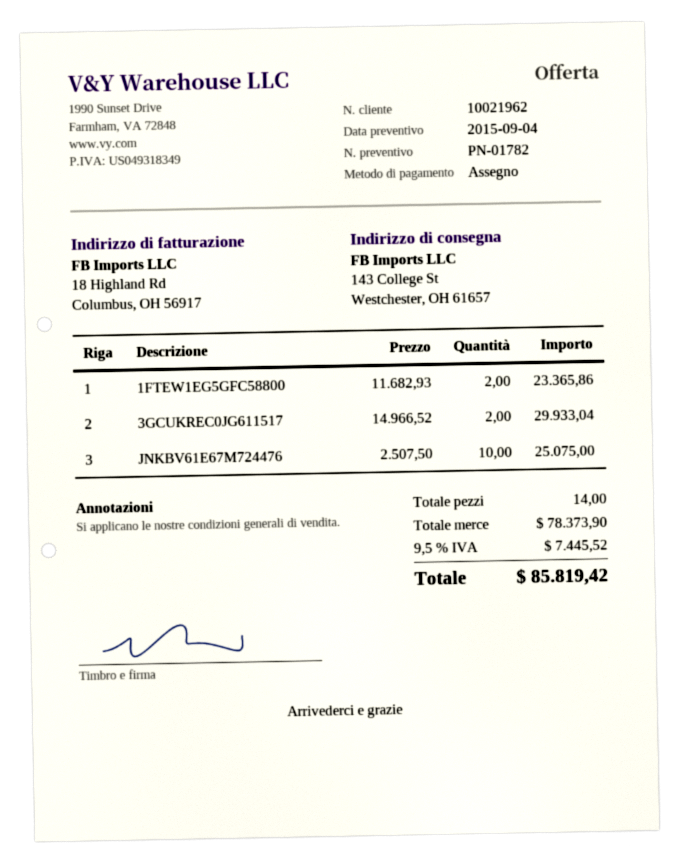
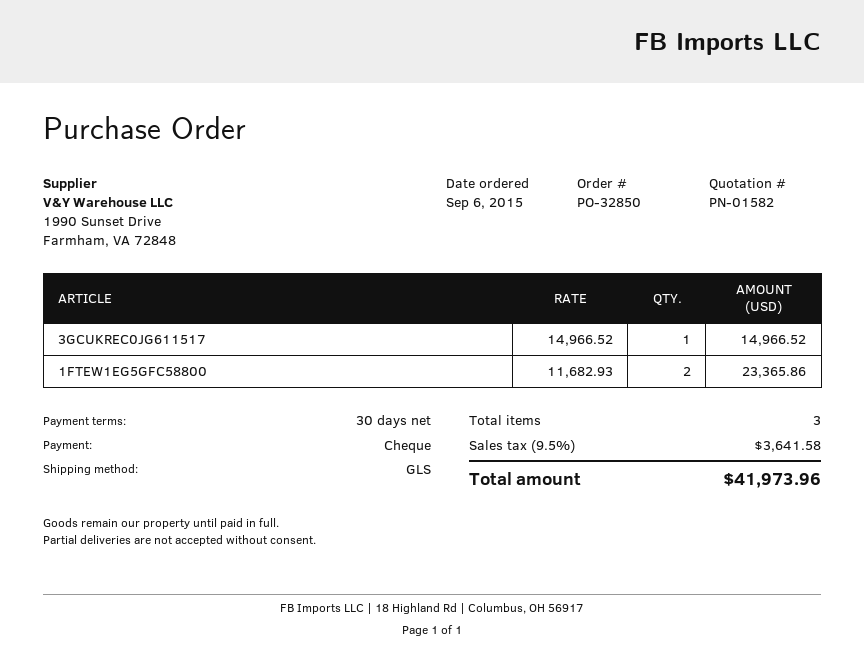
quote number: PN-01782 -> PN-01582
3GCUKREC0JG611517: 2 x 14966.52 = 29933.04 -> 1 x 14966.52 = 14966.52
JNKBV61E67M724476: 10 x 2507.50 = 25075.00 -> none
total quantity: 14 -> 3
tax: 9.5% = 7445.52 -> 9.5% = 3641.58
total: 85819.42 -> 41973.96

